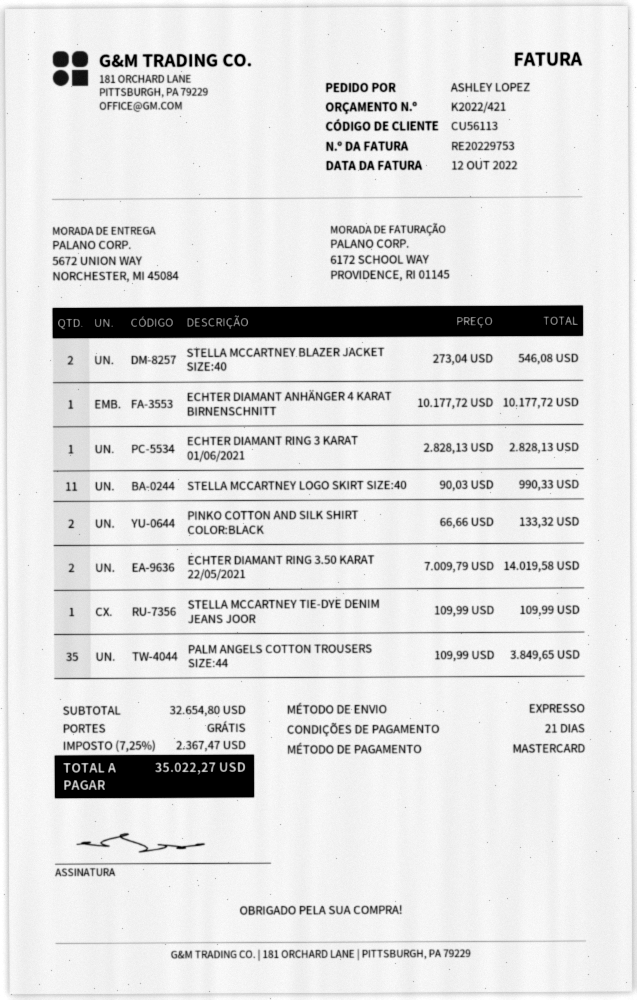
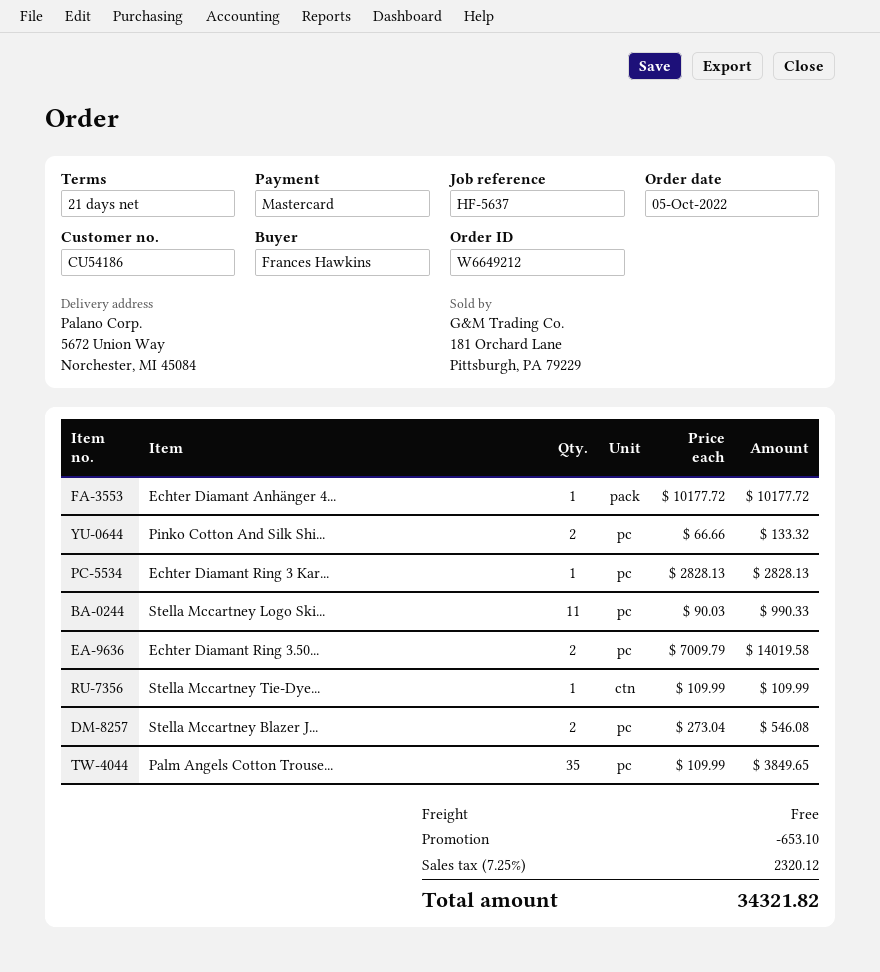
customer number: CU56113 -> CU54186
ordered by: ASHLEY LOPEZ -> Frances Hawkins
discount: none -> 653.10
tax: 7.25% = 2367.47 -> 7.25% = 2320.12
total: 35022.27 -> 34321.82

